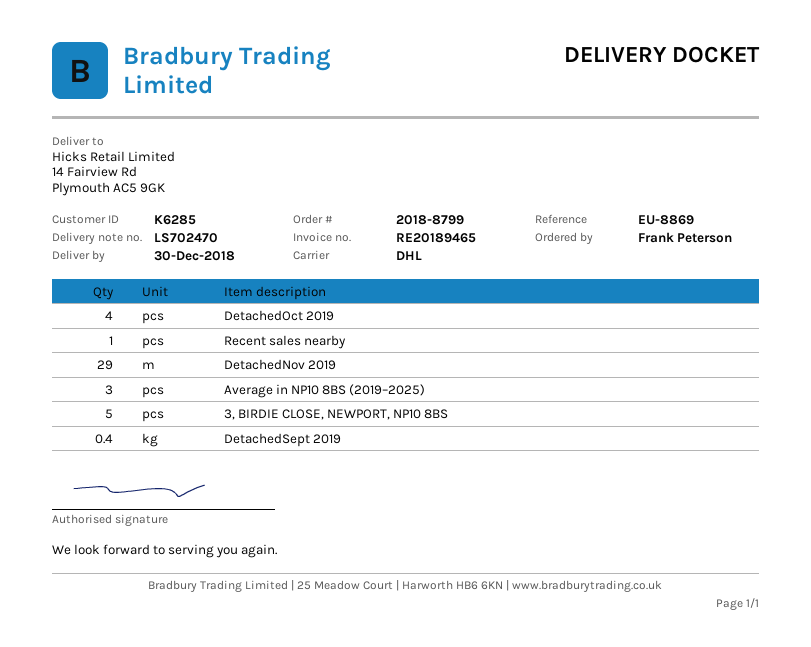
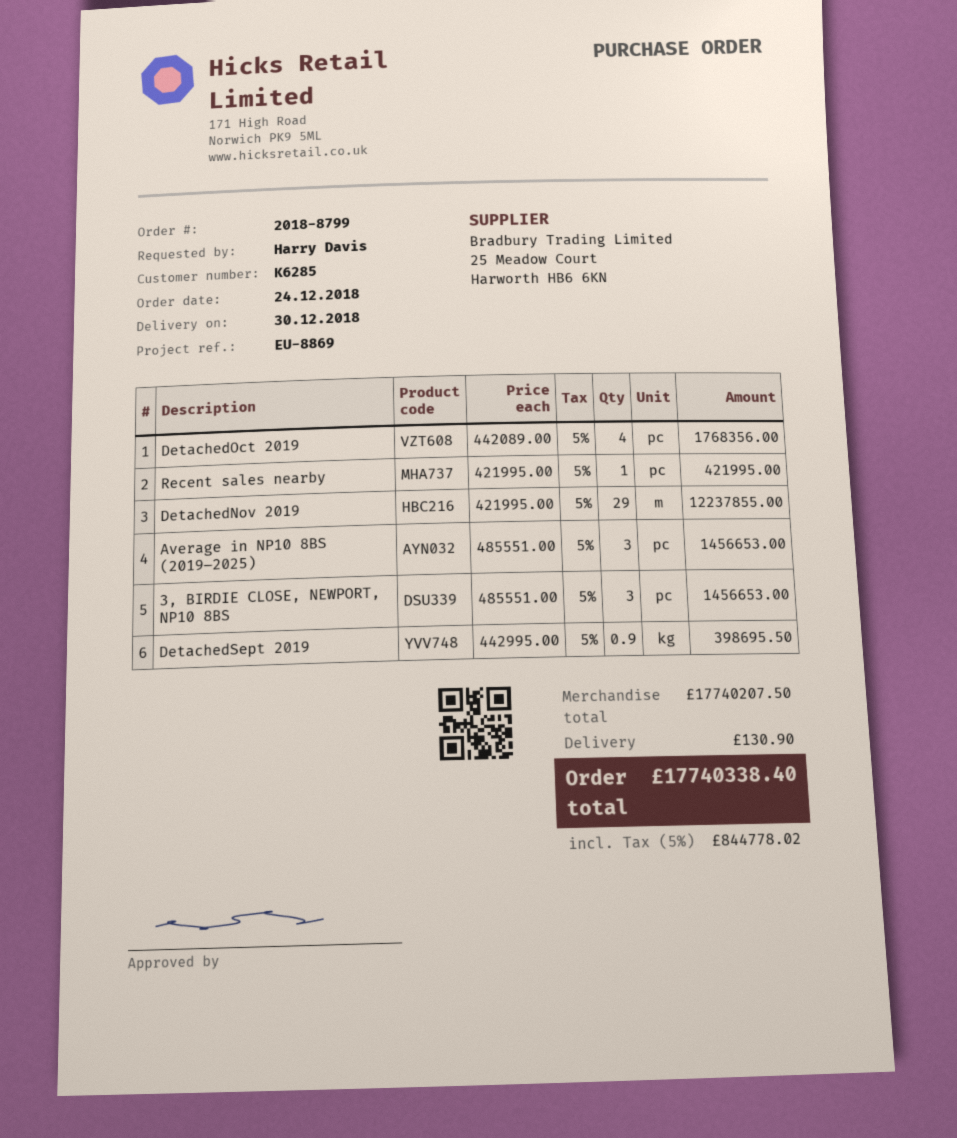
ordered by: Frank Peterson -> Harry Davis
3, BIRDIE CLOSE, NEWPORT, NP10 8BS: 5 -> 3
DetachedSept 2019: 0.4 -> 0.9

